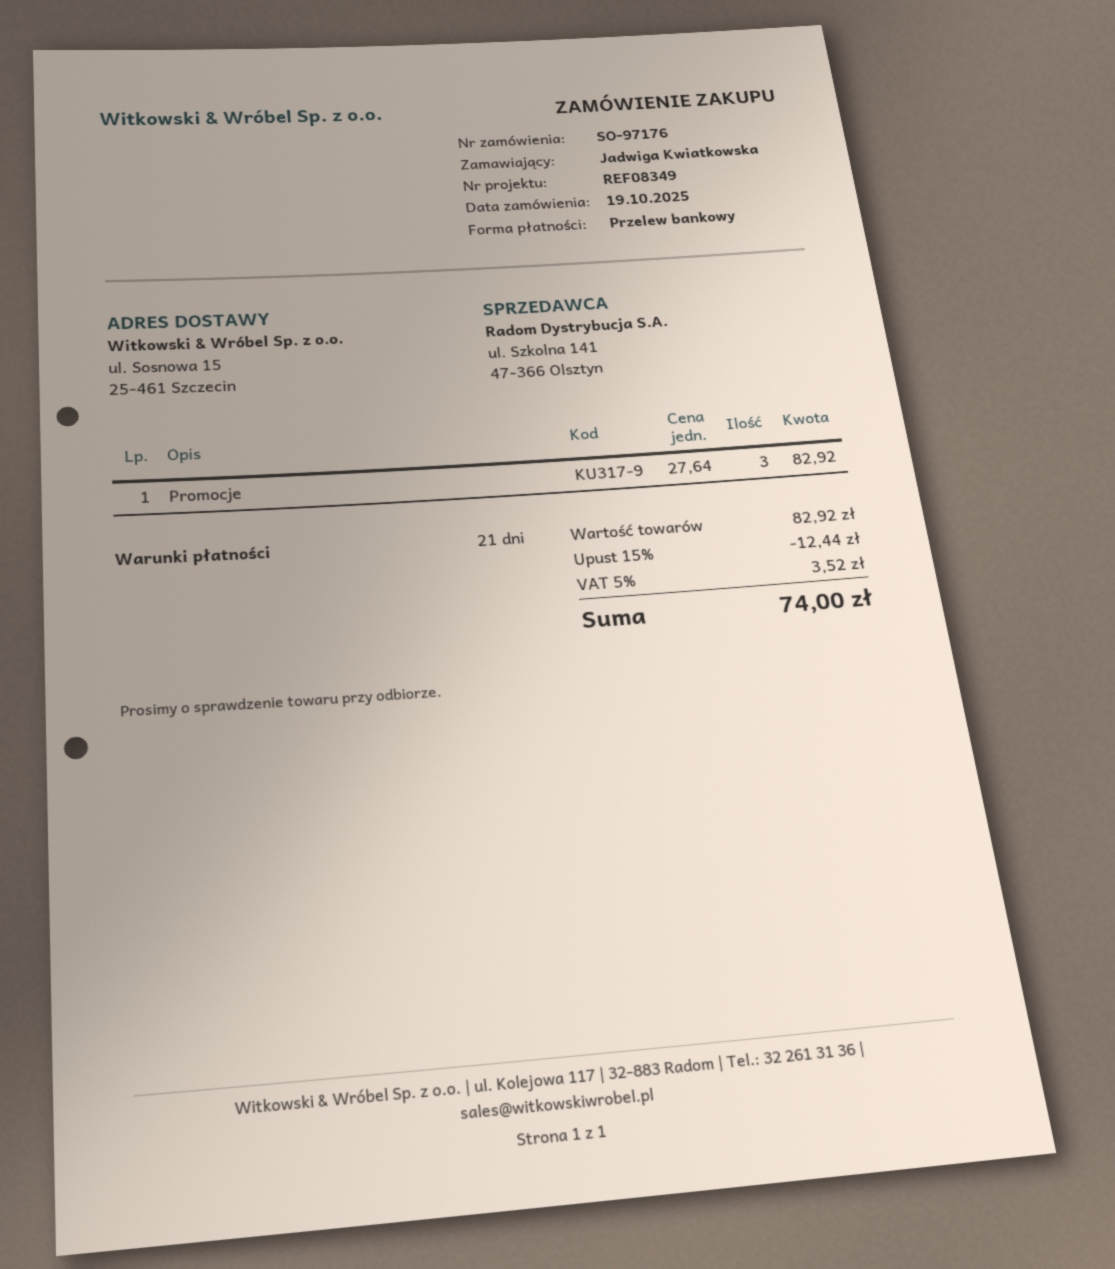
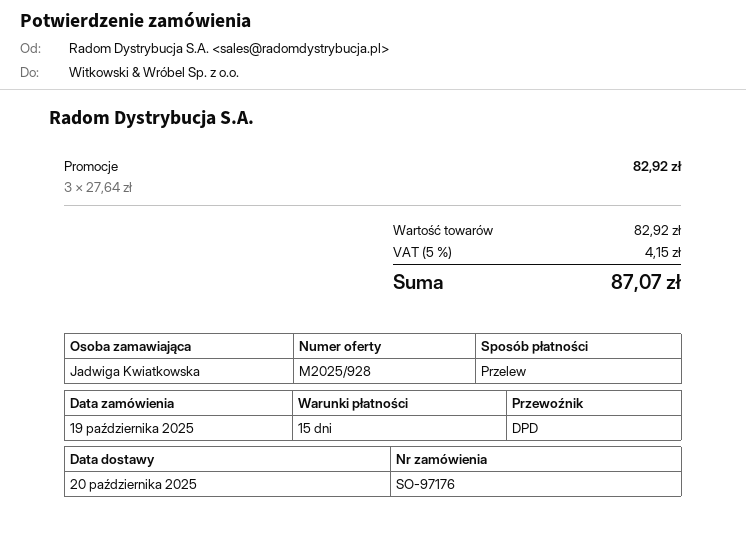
payment terms: 21 days -> 15 days
discount: 15% = 12.44 -> none
tax: 5% = 3.52 -> 5% = 4.15
total: 74.00 -> 87.07

